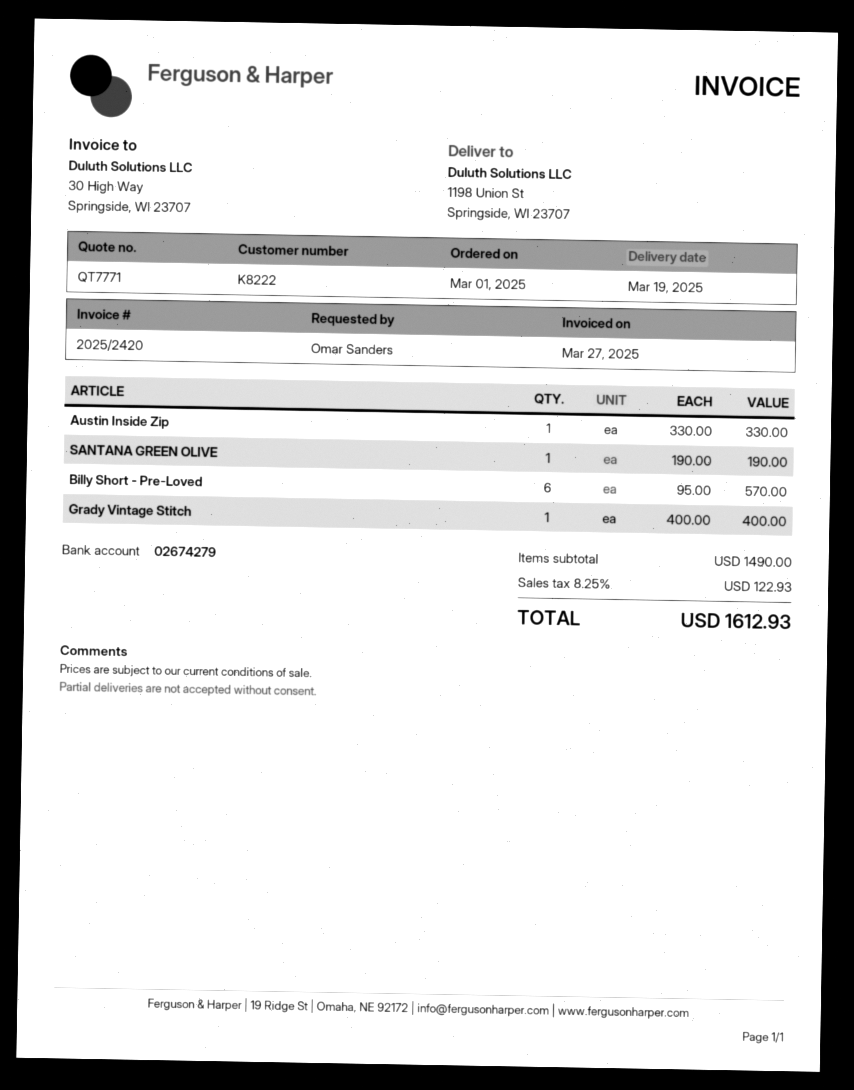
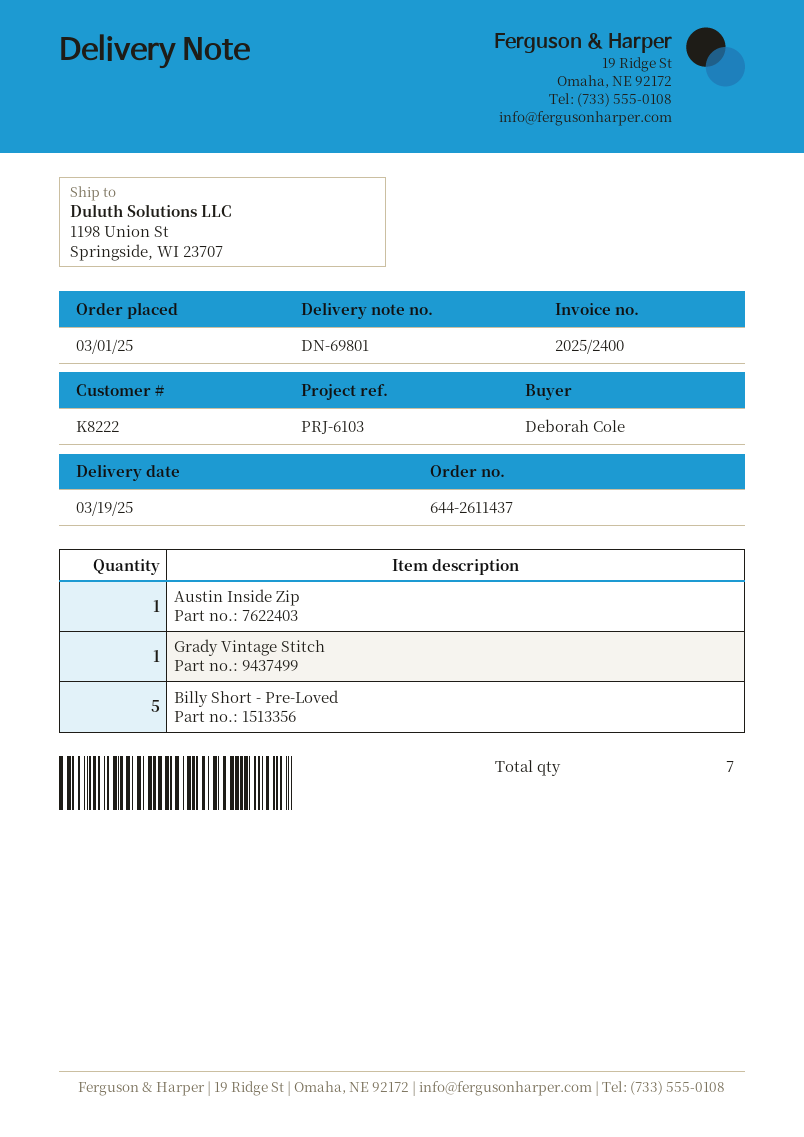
invoice number: 2025/2420 -> 2025/2400
ordered by: Omar Sanders -> Deborah Cole
SANTANA GREEN OLIVE: 1 -> none
Billy Short - Pre-Loved: 6 -> 5

